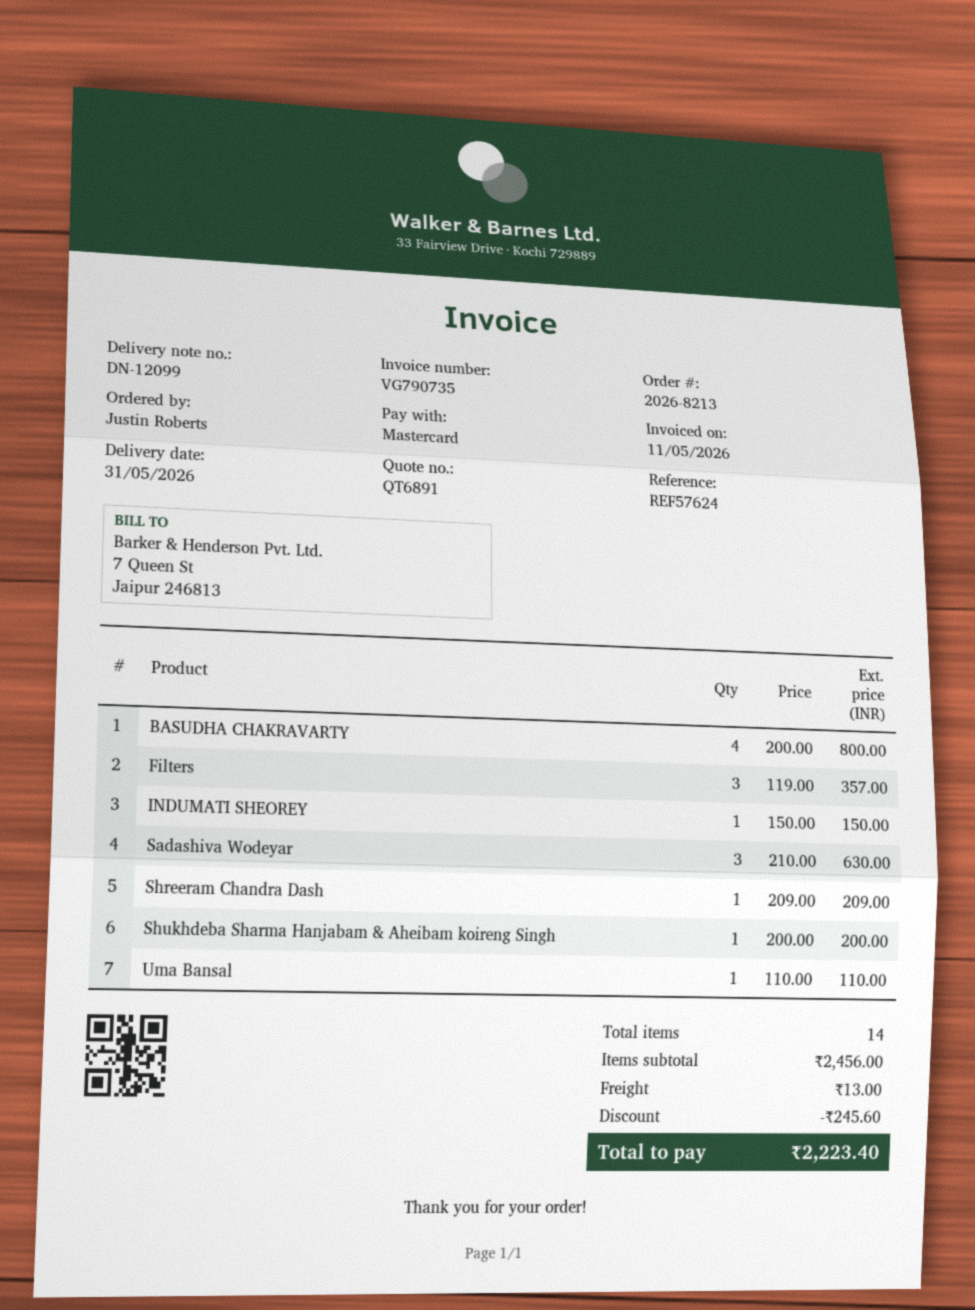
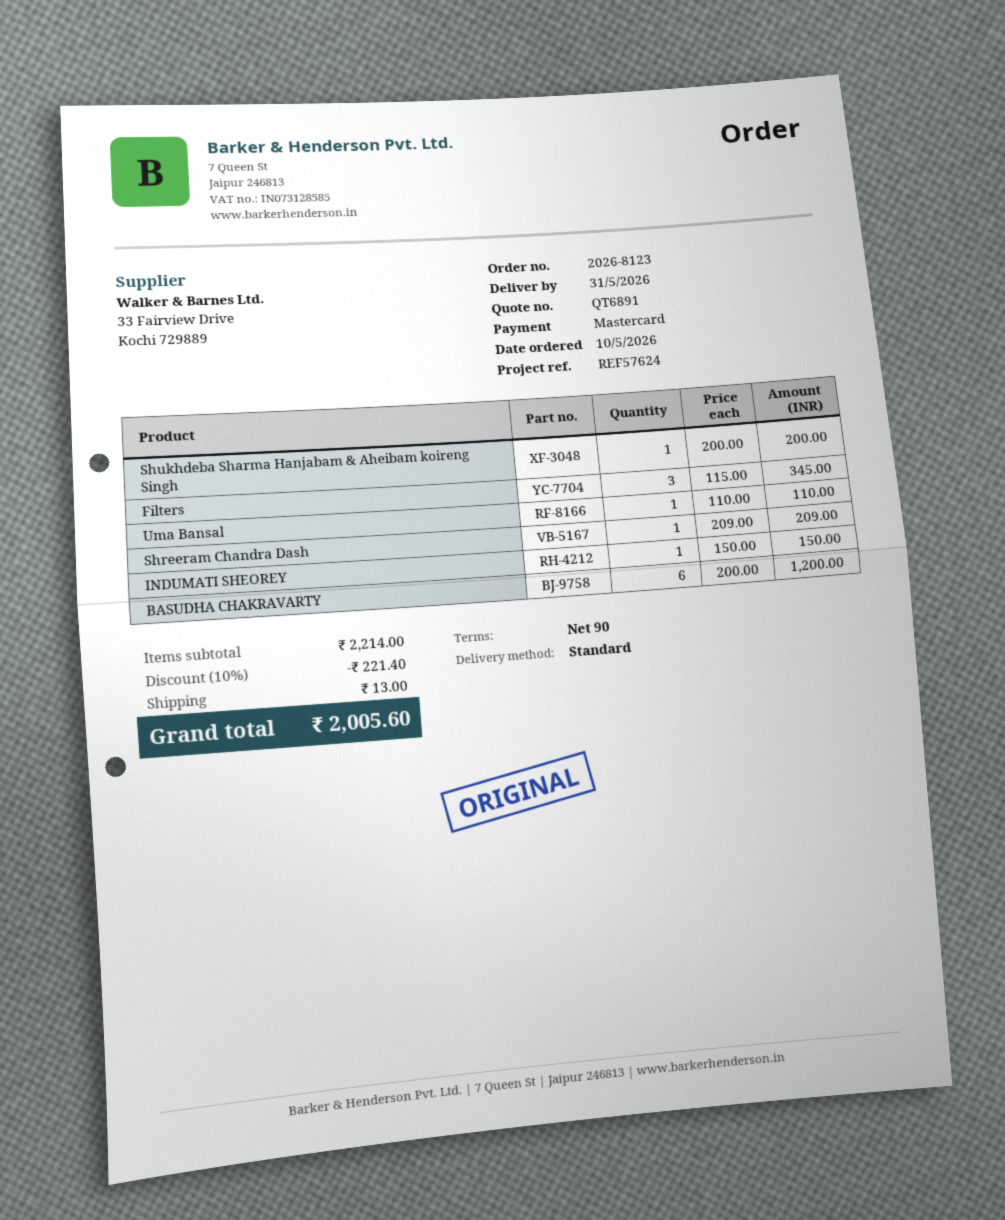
order number: 2026-8213 -> 2026-8123
BASUDHA CHAKRAVARTY: 4 x 200.00 = 800.00 -> 6 x 200.00 = 1200.00
Filters: 3 x 119.00 = 357.00 -> 3 x 115.00 = 345.00
Sadashiva Wodeyar: 3 x 210.00 = 630.00 -> none
subtotal: 2456.00 -> 2214.00
discount: 245.60 -> 221.40
total: 2223.40 -> 2005.60

